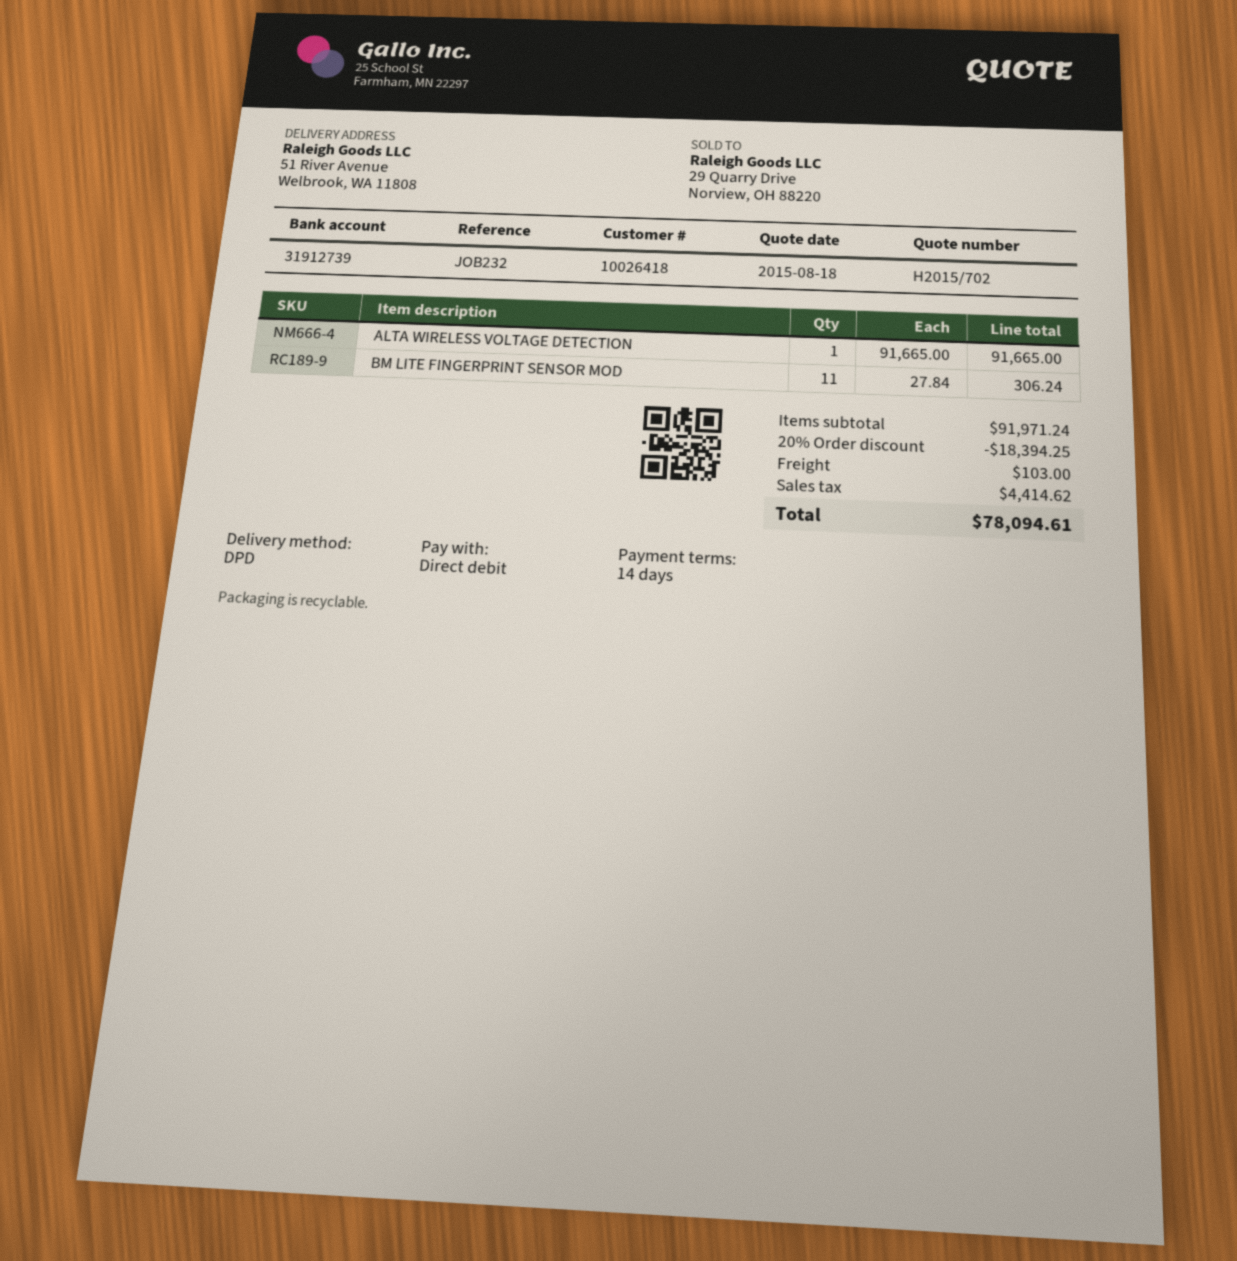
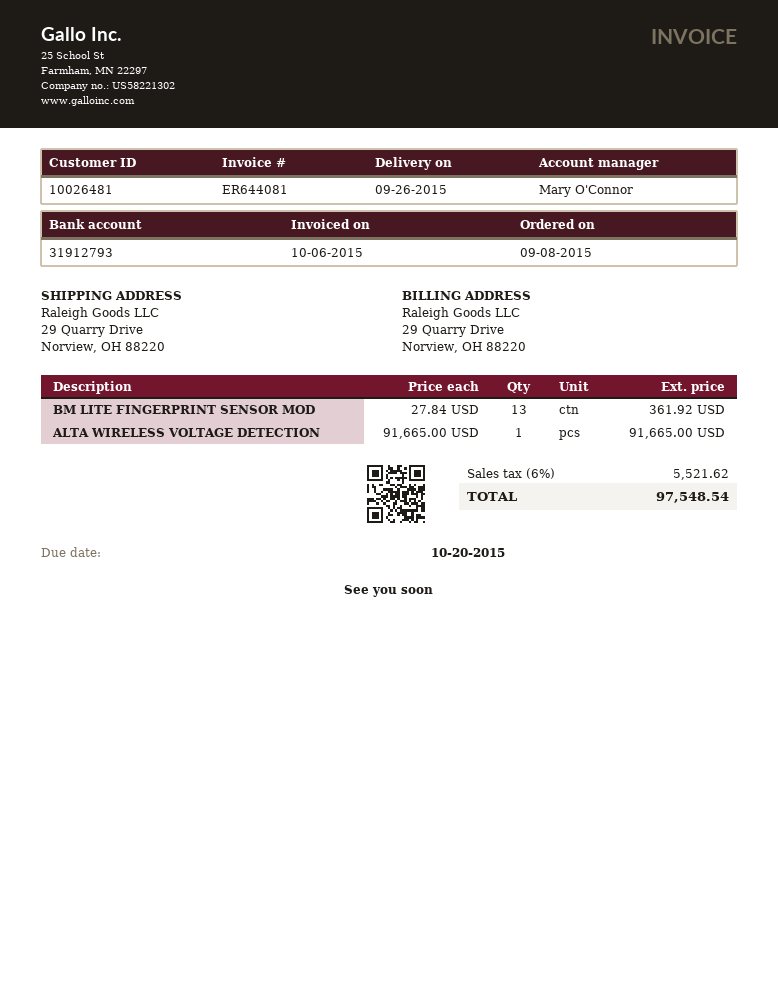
customer number: 10026418 -> 10026481
bank account: 31912739 -> 31912793
ship to: 51 River Avenue, Welbrook, WA 11808 -> 29 Quarry Drive, Norview, OH 88220
BM LITE FINGERPRINT SENSOR MOD: 11 x 27.84 = 306.24 -> 13 x 27.84 = 361.92
discount: 20% = 18394.25 -> none
shipping: 103.00 -> none
tax: 4414.62 -> 5521.62
total: 78094.61 -> 97548.54

